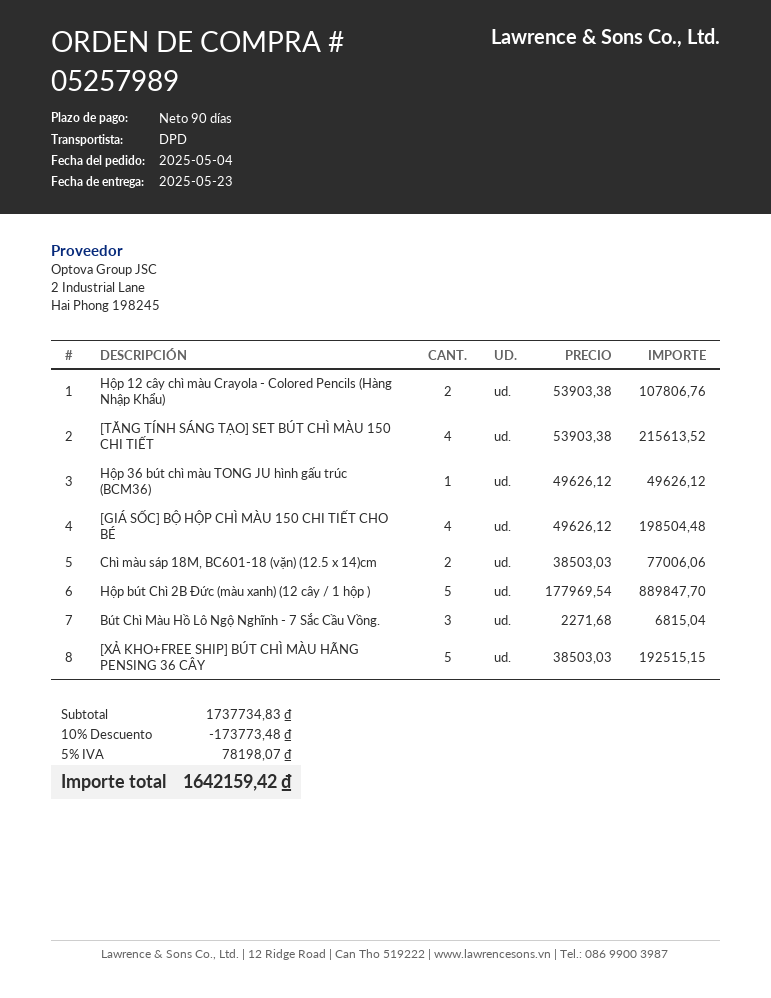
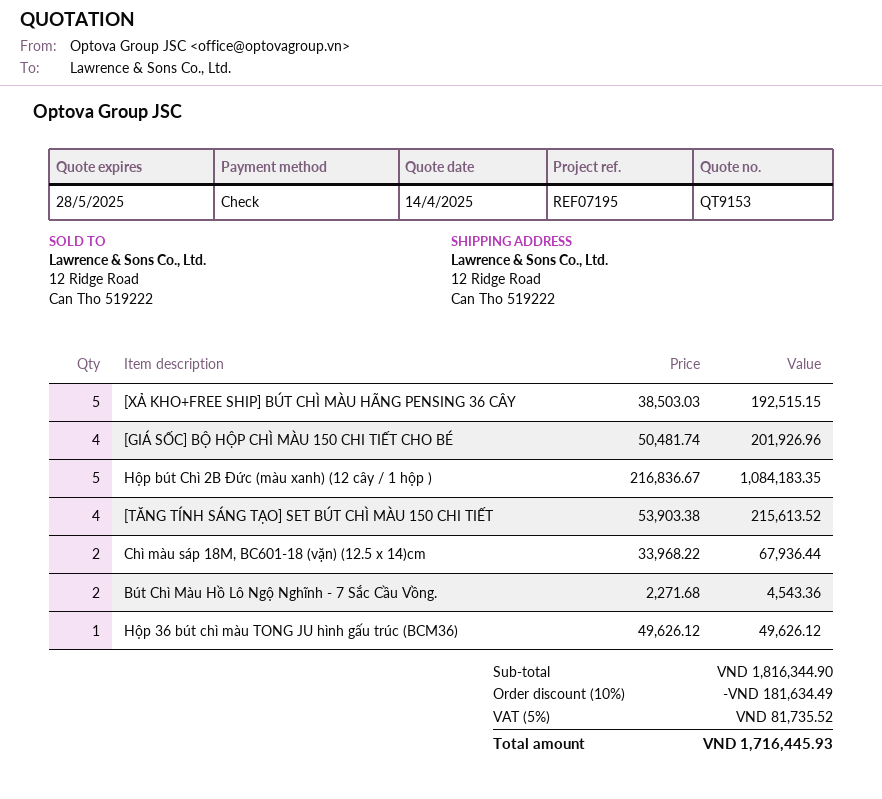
Hộp 12 cây chì màu Crayola - Colored Pencils (Hàng Nhập Khẩu): 2 x 53903.38 = 107806.76 -> none
[GIÁ SỐC] BỘ HỘP CHÌ MÀU 150 CHI TIẾT CHO BÉ: 4 x 49626.12 = 198504.48 -> 4 x 50481.74 = 201926.96
Chì màu sáp 18M, BC601-18 (vặn) (12.5 x 14)cm: 2 x 38503.03 = 77006.06 -> 2 x 33968.22 = 67936.44
Hộp bút Chì 2B Đức (màu xanh) (12 cây / 1 hộp ): 5 x 177969.54 = 889847.70 -> 5 x 216836.67 = 1084183.35
Bút Chì Màu Hồ Lô Ngộ Nghĩnh - 7 Sắc Cầu Vồng.: 3 x 2271.68 = 6815.04 -> 2 x 2271.68 = 4543.36
subtotal: 1737734.83 -> 1816344.90
discount: 10% = 173773.48 -> 10% = 181634.49
tax: 5% = 78198.07 -> 5% = 81735.52
total: 1642159.42 -> 1716445.93

